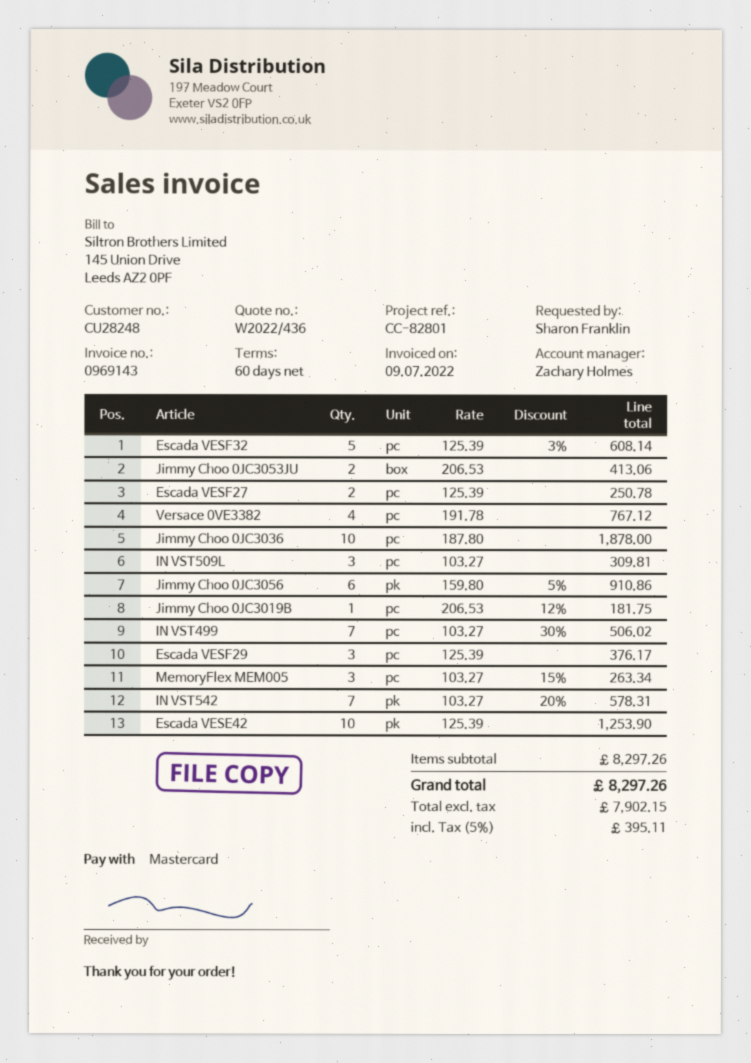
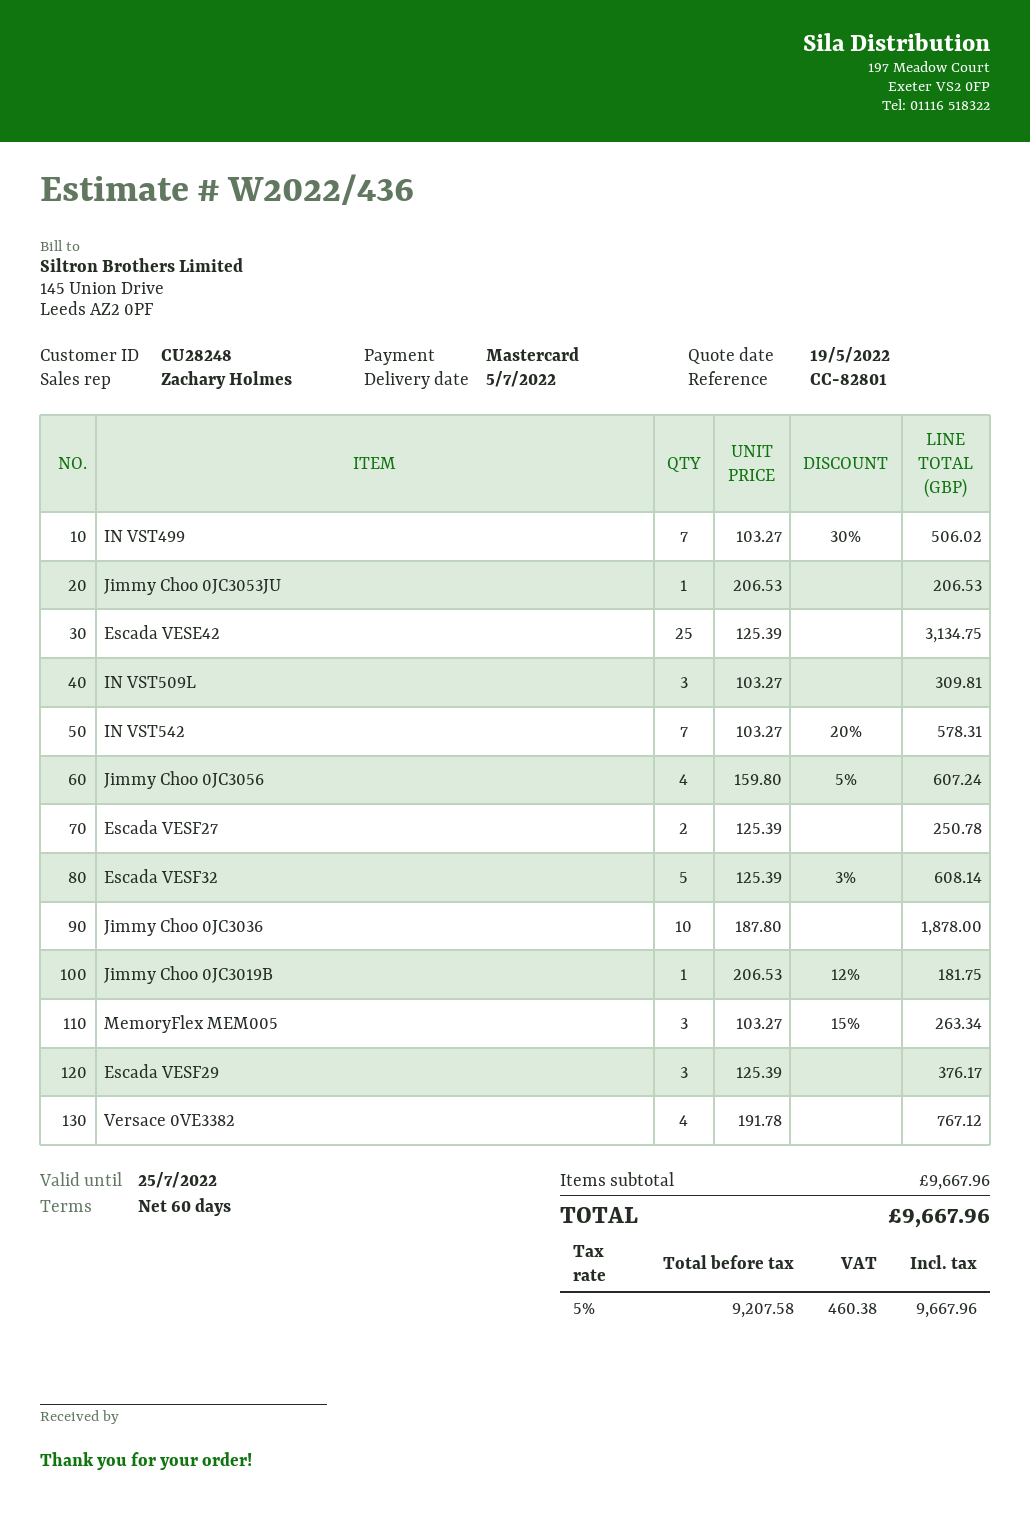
Jimmy Choo 0JC3053JU: 2 x 206.53 = 413.06 -> 1 x 206.53 = 206.53
Jimmy Choo 0JC3056: 6 x 159.80 - 5% = 910.86 -> 4 x 159.80 - 5% = 607.24
Escada VESE42: 10 x 125.39 = 1253.90 -> 25 x 125.39 = 3134.75
subtotal: 8297.26 -> 9667.96
net: 7902.15 -> 9207.58
tax: 5% = 395.11 -> 5% = 460.38
total: 8297.26 -> 9667.96

